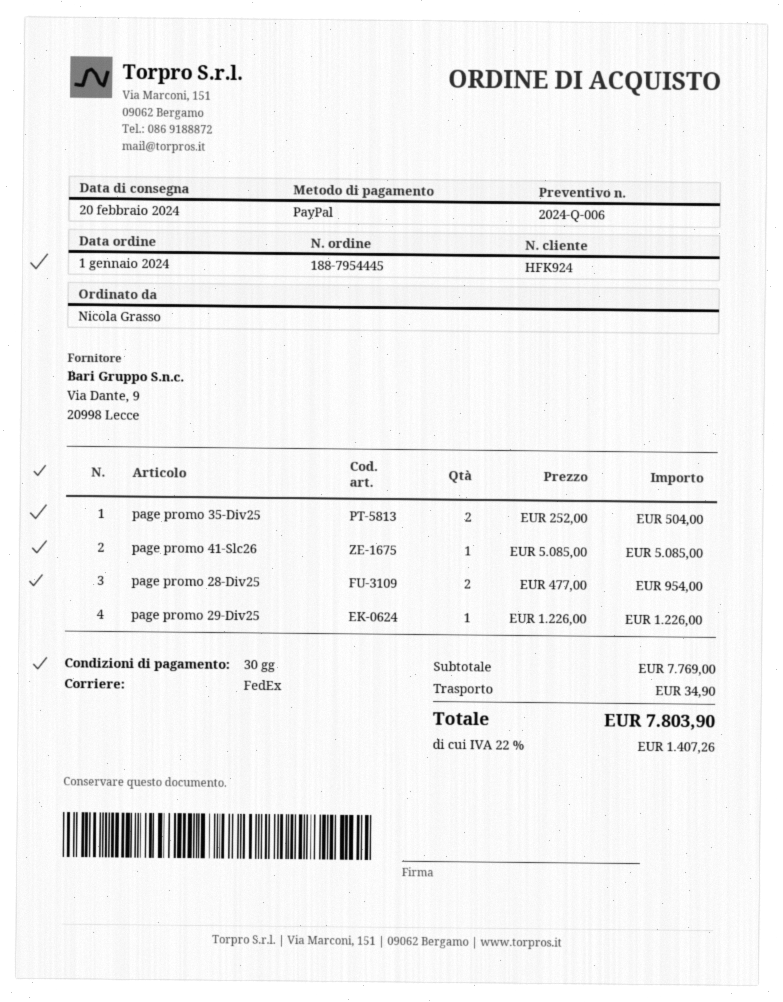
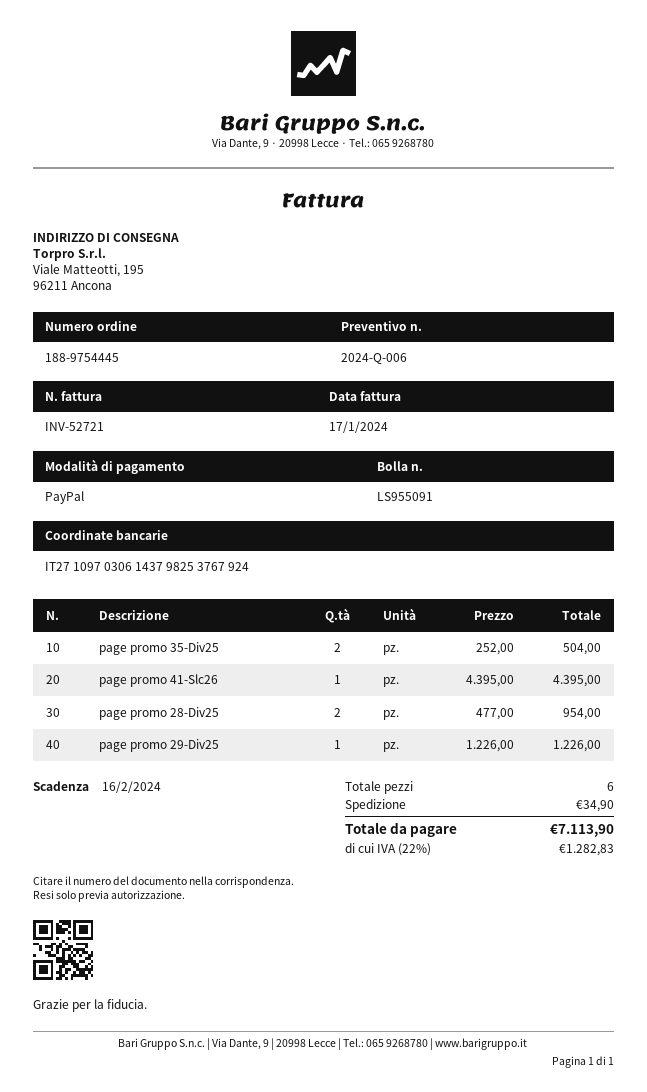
order number: 188-7954445 -> 188-9754445
page promo 41-Slc26: 1 x 5085.00 = 5085.00 -> 1 x 4395.00 = 4395.00
tax: 22% = 1407.26 -> 22% = 1282.83
total: 7803.90 -> 7113.90

